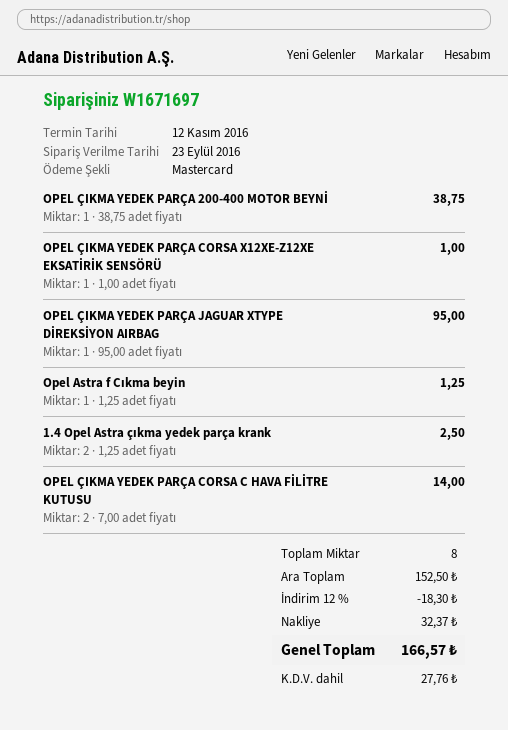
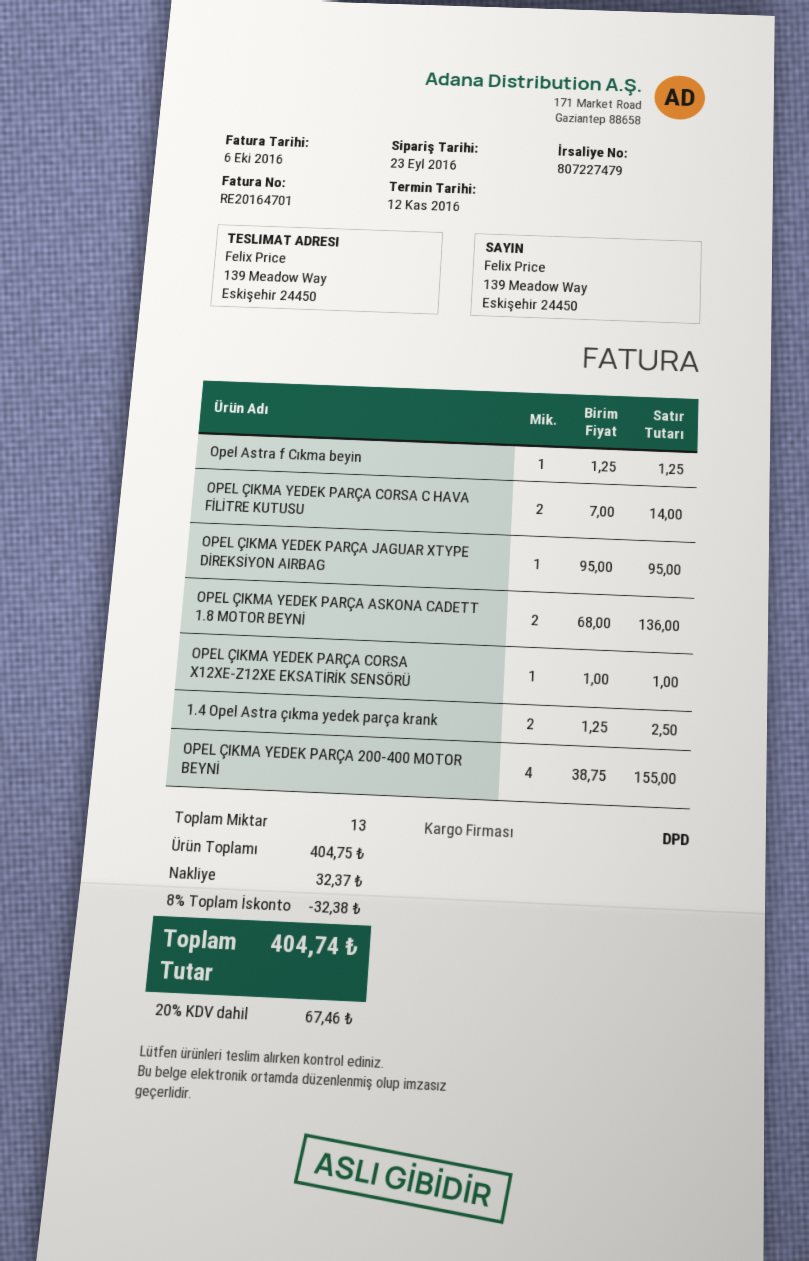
OPEL ÇIKMA YEDEK PARÇA 200-400 MOTOR BEYNİ: 1 x 38.75 = 38.75 -> 4 x 38.75 = 155.00
OPEL ÇIKMA YEDEK PARÇA ASKONA CADETT 1.8 MOTOR BEYNİ: none -> 2 x 68.00 = 136.00
total quantity: 8 -> 13
subtotal: 152.50 -> 404.75
discount: 12% = 18.30 -> 8% = 32.38
tax: 27.76 -> 67.46
total: 166.57 -> 404.74

